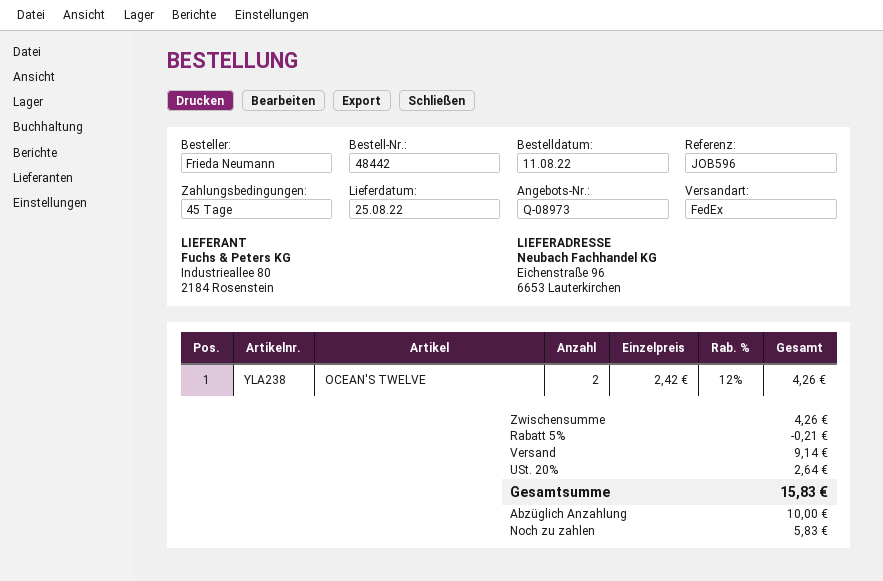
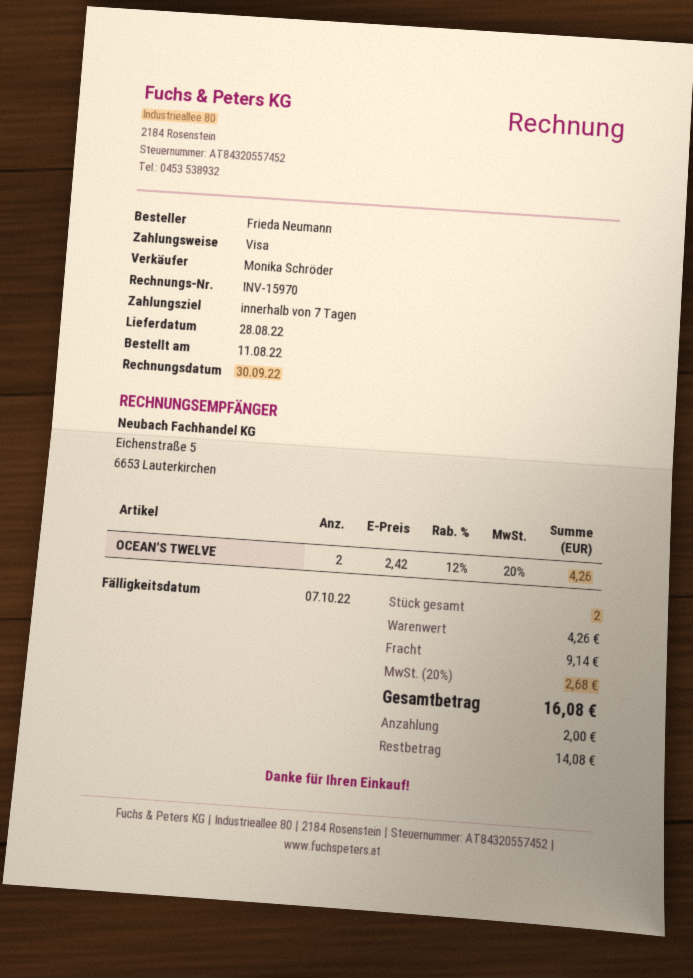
delivery date: 2022-08-25 -> 2022-08-28
payment terms: 45 days -> 7 days
discount: 5% = 0.21 -> none
tax: 20% = 2.64 -> 20% = 2.68
total: 15.83 -> 16.08
deposit: 10.00 -> 2.00
balance: 5.83 -> 14.08

